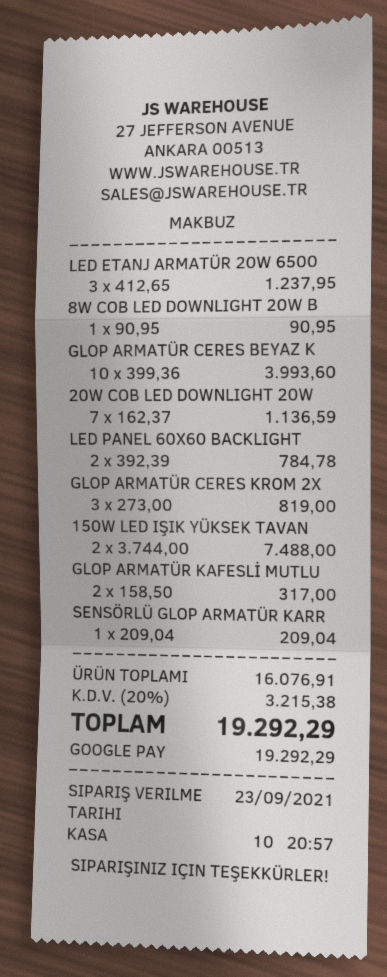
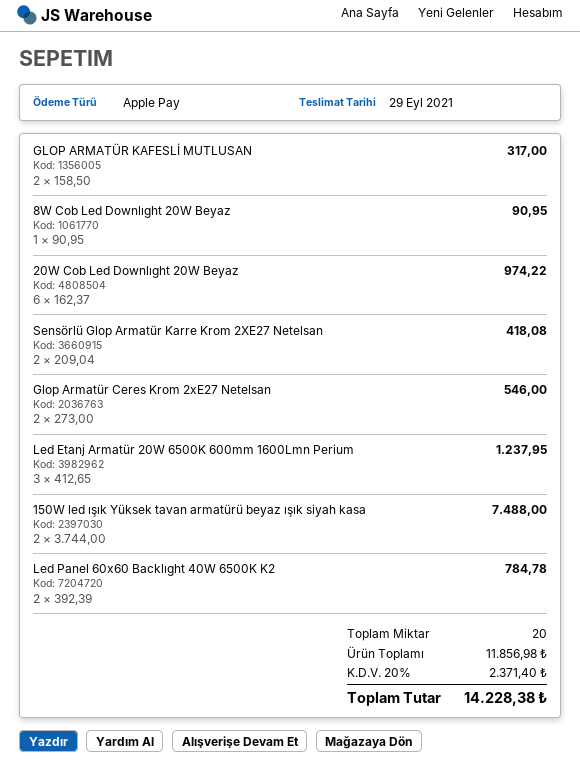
payment method: Google Pay -> Apple Pay
GLOP ARMATÜR CERES BEYAZ K: 10 x 399.36 = 3993.60 -> none
20W COB LED DOWNLIGHT 20W: 7 x 162.37 = 1136.59 -> 6 x 162.37 = 974.22
GLOP ARMATÜR CERES KROM 2X: 3 x 273.00 = 819.00 -> 2 x 273.00 = 546.00
SENSÖRLÜ GLOP ARMATÜR KARR: 1 x 209.04 = 209.04 -> 2 x 209.04 = 418.08
subtotal: 16076.91 -> 11856.98
tax: 20% = 3215.38 -> 20% = 2371.40
total: 19292.29 -> 14228.38

